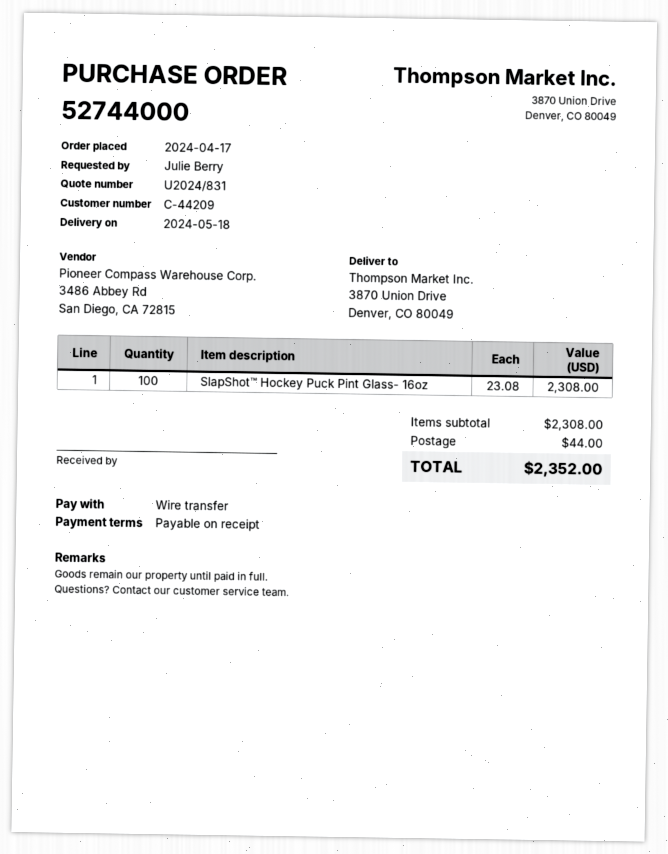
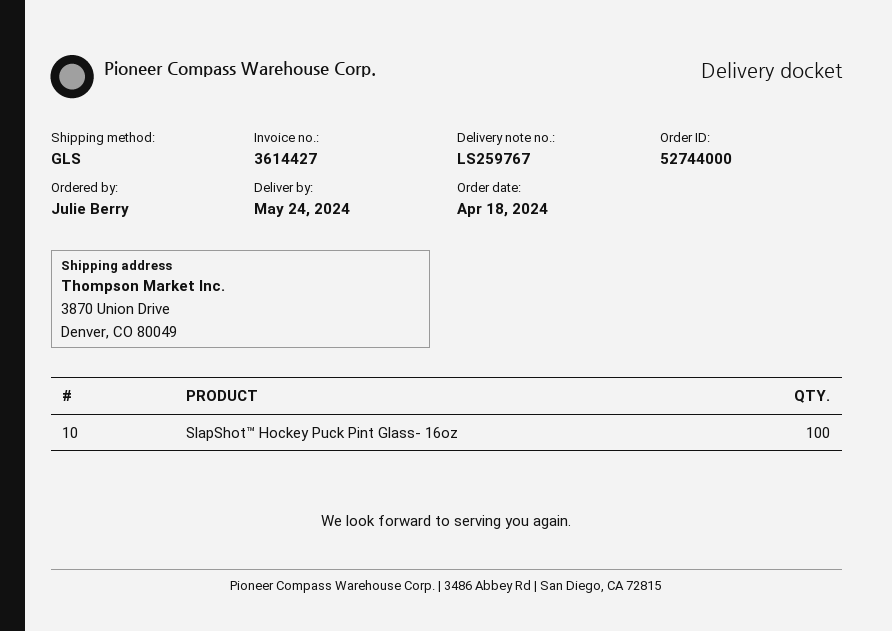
order date: 2024-04-17 -> 2024-04-18
delivery date: 2024-05-18 -> 2024-05-24

